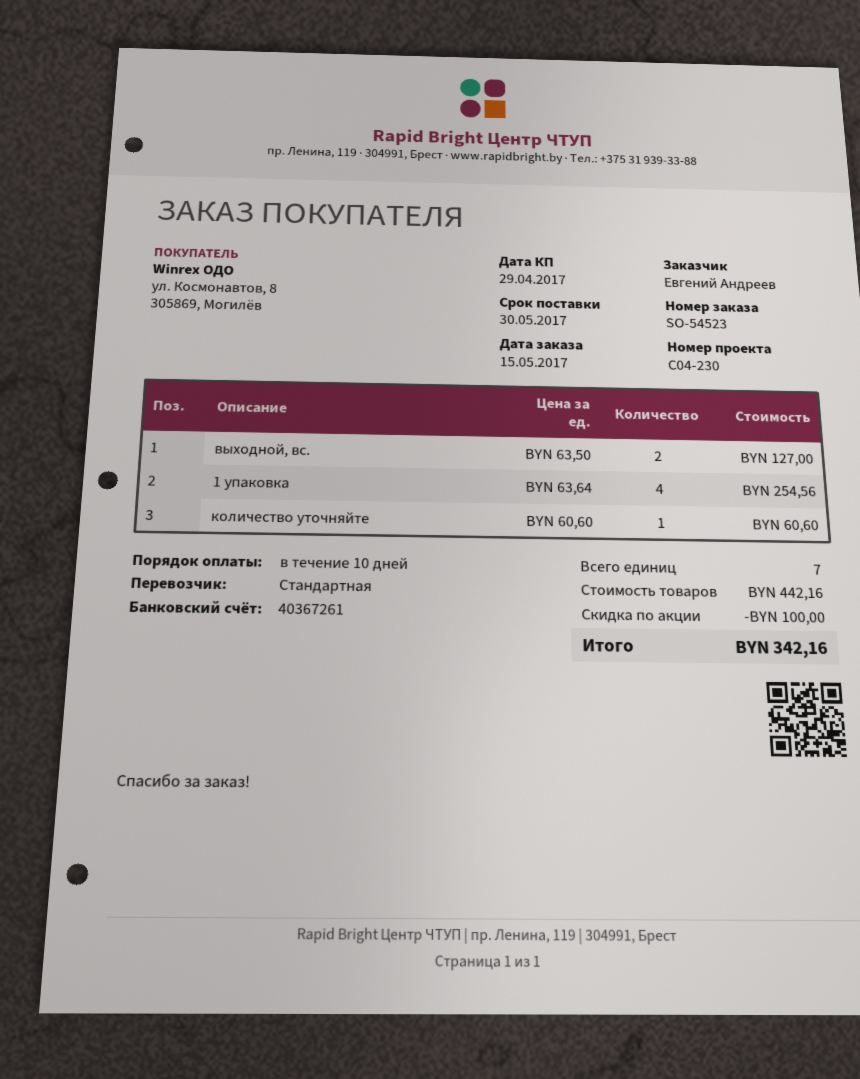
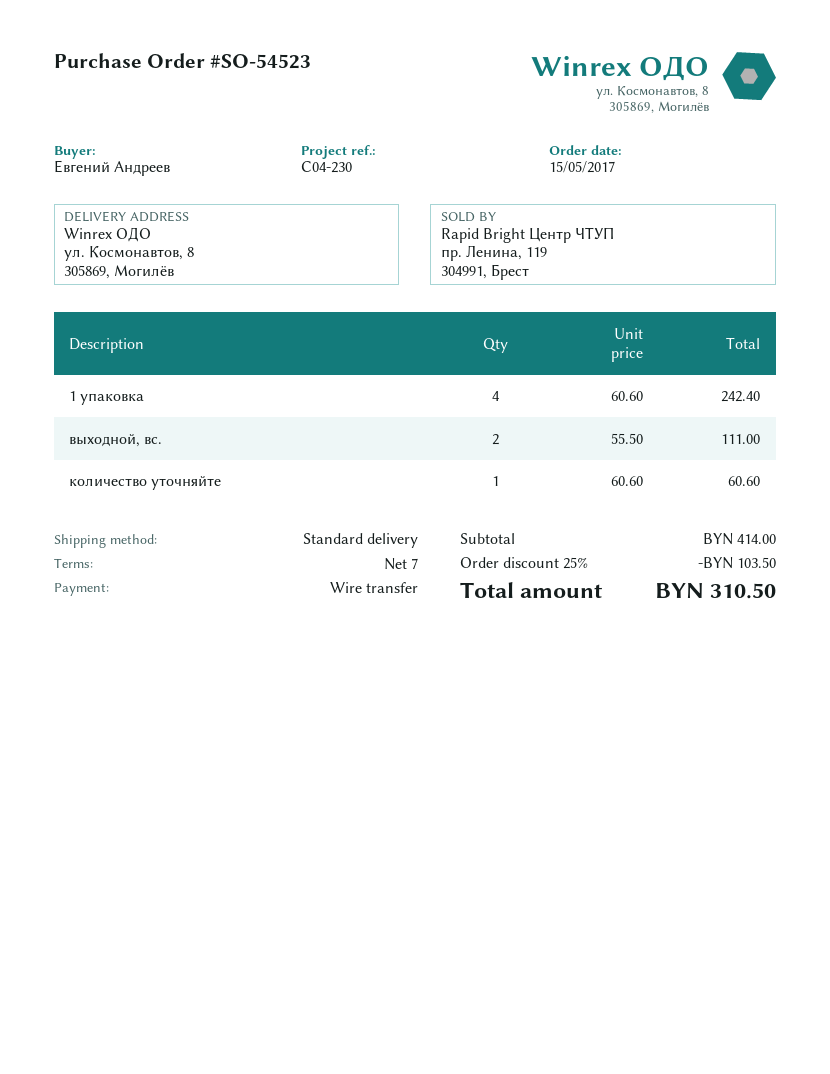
payment terms: 10 days -> 7 days
выходной, вс.: 2 x 63.50 = 127.00 -> 2 x 55.50 = 111.00
1 упаковка: 4 x 63.64 = 254.56 -> 4 x 60.60 = 242.40
subtotal: 442.16 -> 414.00
discount: 100.00 -> 103.50
total: 342.16 -> 310.50

